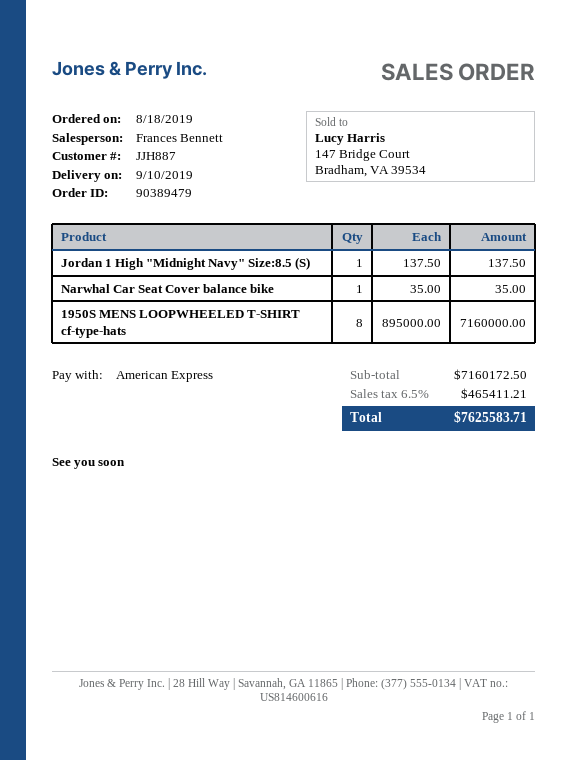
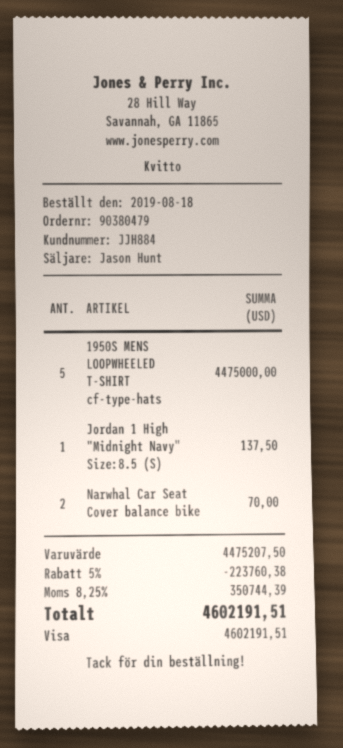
order number: 90389479 -> 90380479
customer number: JJH887 -> JJH884
sales rep: Frances Bennett -> Jason Hunt
payment method: American Express -> Visa
Narwhal Car Seat Cover balance bike: 1 for 35.00 -> 2 for 70.00
1950S MENS LOOPWHEELED T-SHIRT cf-type-hats: 8 for 7160000.00 -> 5 for 4475000.00
subtotal: 7160172.50 -> 4475207.50
discount: none -> 5% = 223760.38
tax: 6.5% = 465411.21 -> 8.25% = 350744.39
total: 7625583.71 -> 4602191.51

